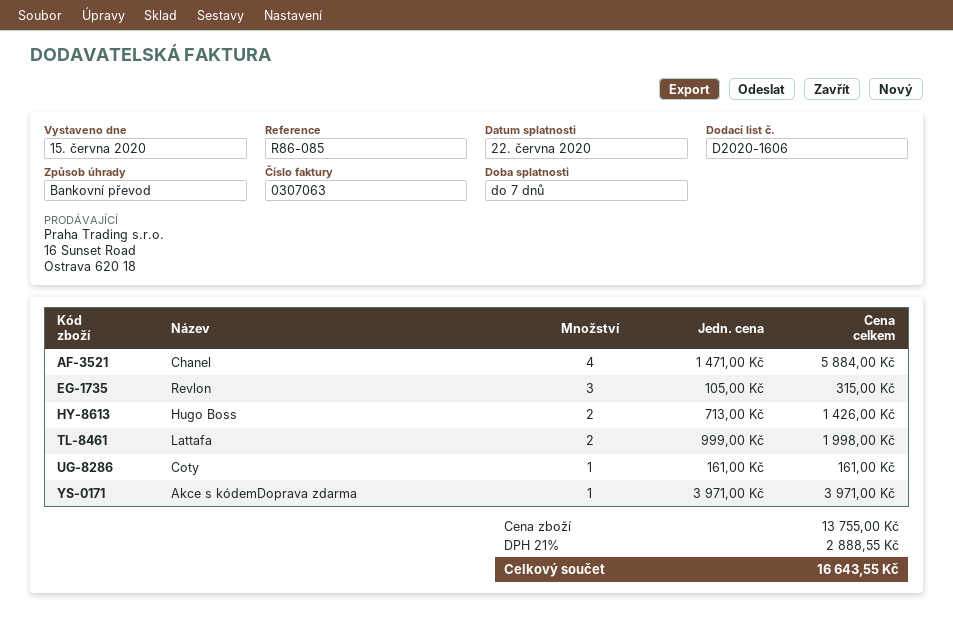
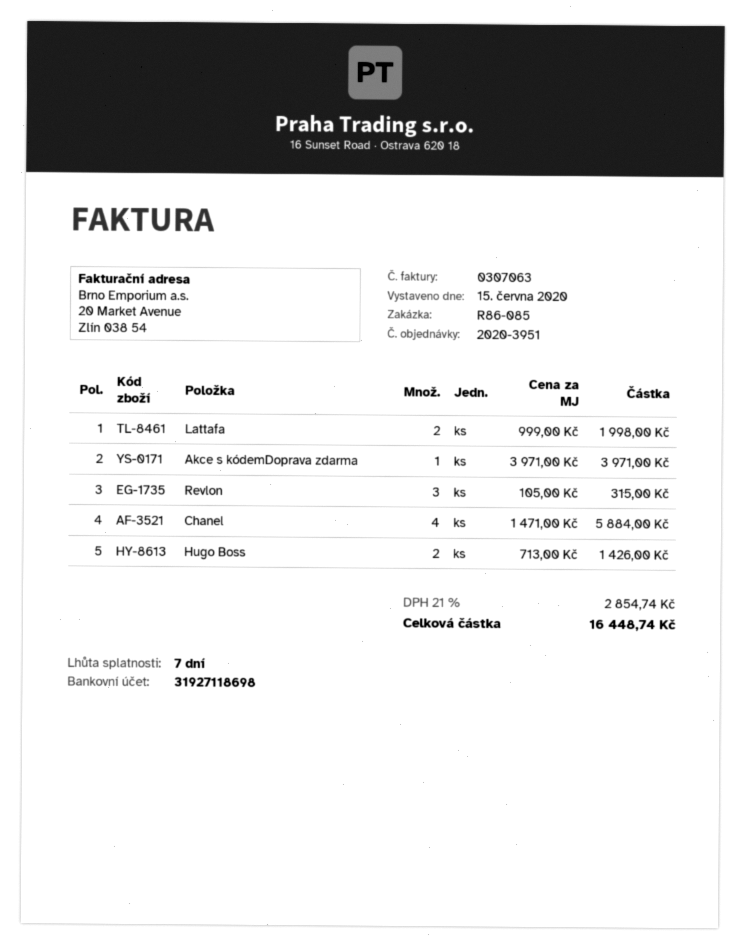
Coty: 1 x 161.00 = 161.00 -> none
tax: 21% = 2888.55 -> 21% = 2854.74
total: 16643.55 -> 16448.74

